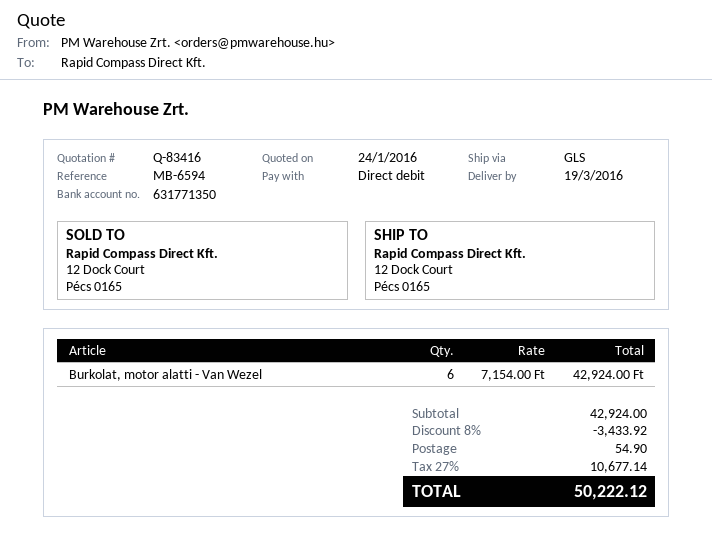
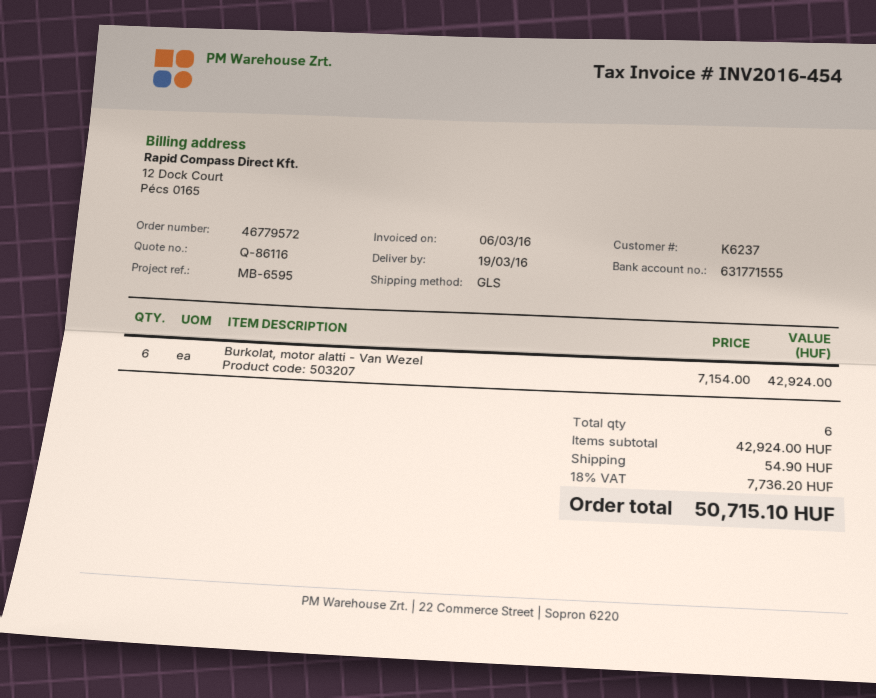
quote number: Q-83416 -> Q-86116
reference: MB-6594 -> MB-6595
bank account: 631771350 -> 631771555
discount: 8% = 3433.92 -> none
tax: 27% = 10677.14 -> 18% = 7736.20
total: 50222.12 -> 50715.10

